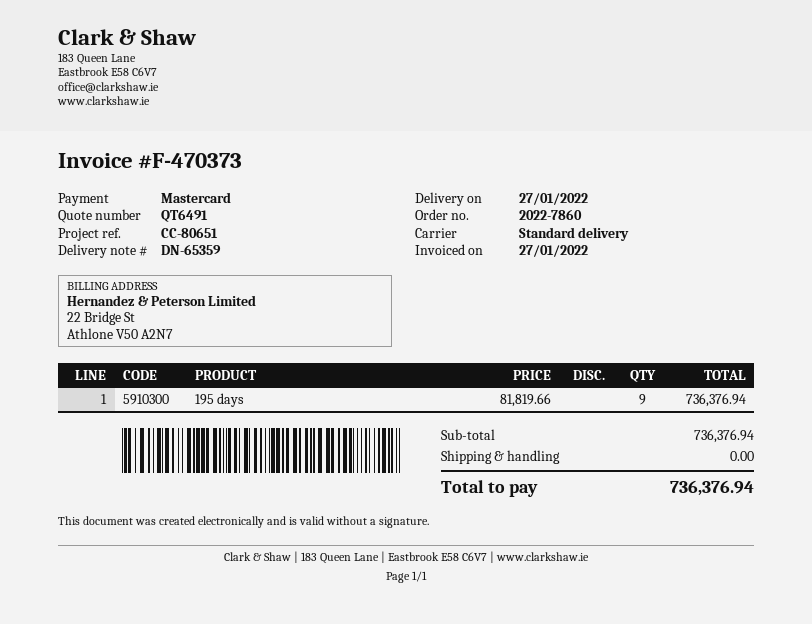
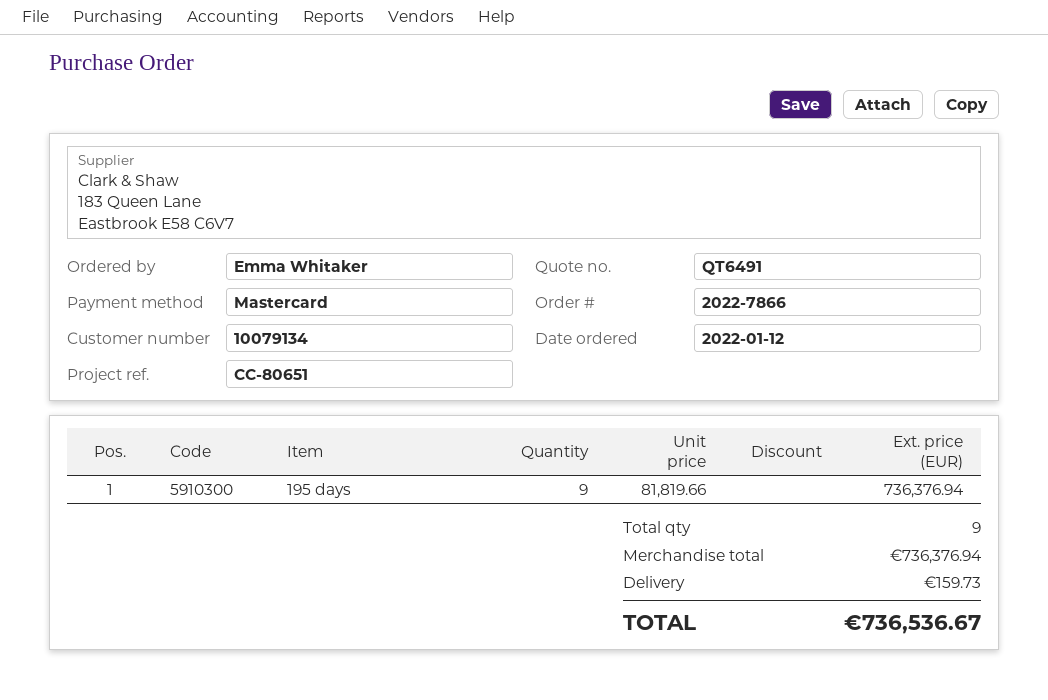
order number: 2022-7860 -> 2022-7866
shipping: 0.00 -> 159.73
total: 736376.94 -> 736536.67

